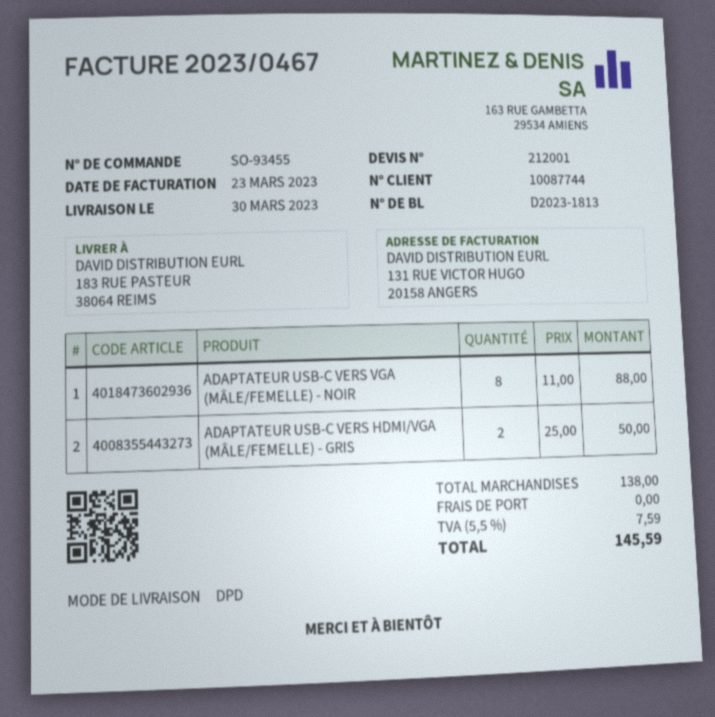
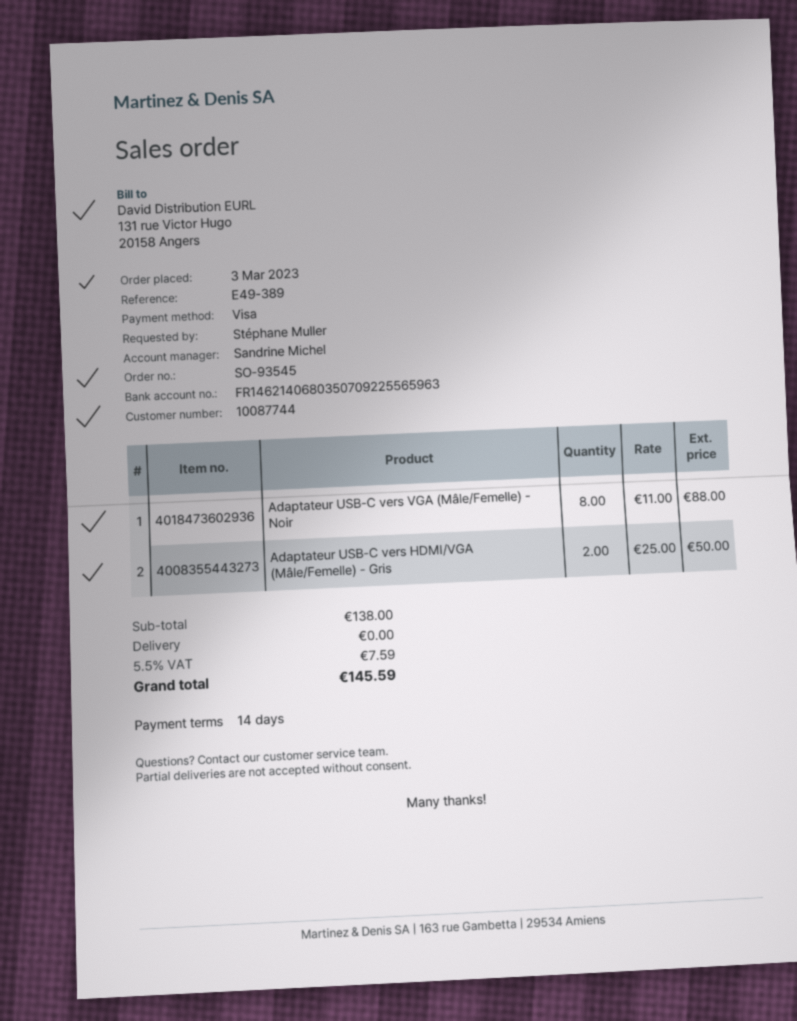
order number: SO-93455 -> SO-93545

